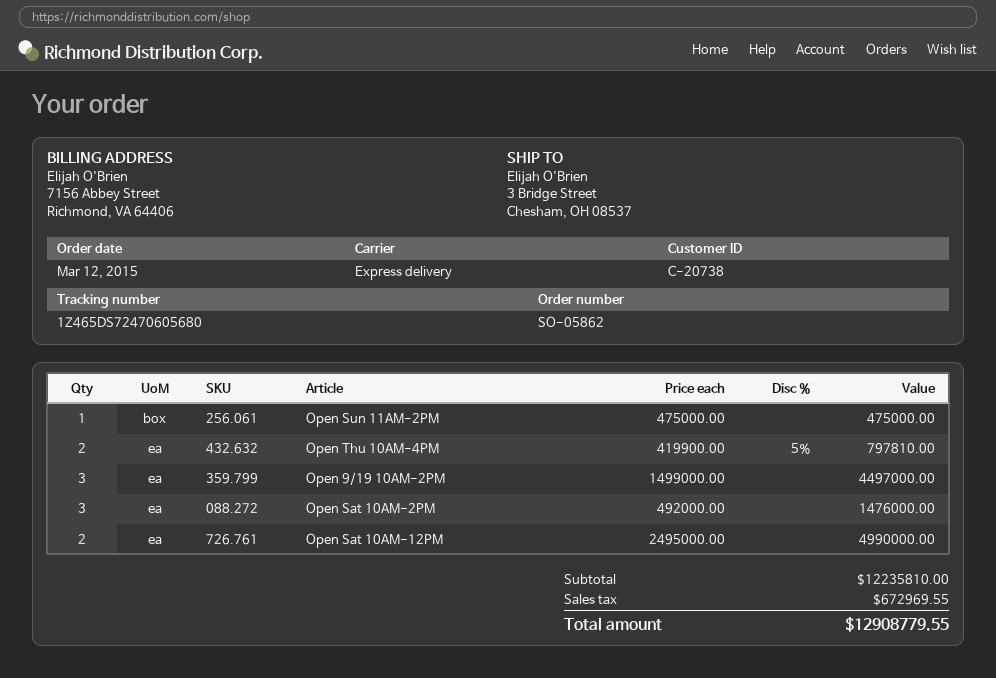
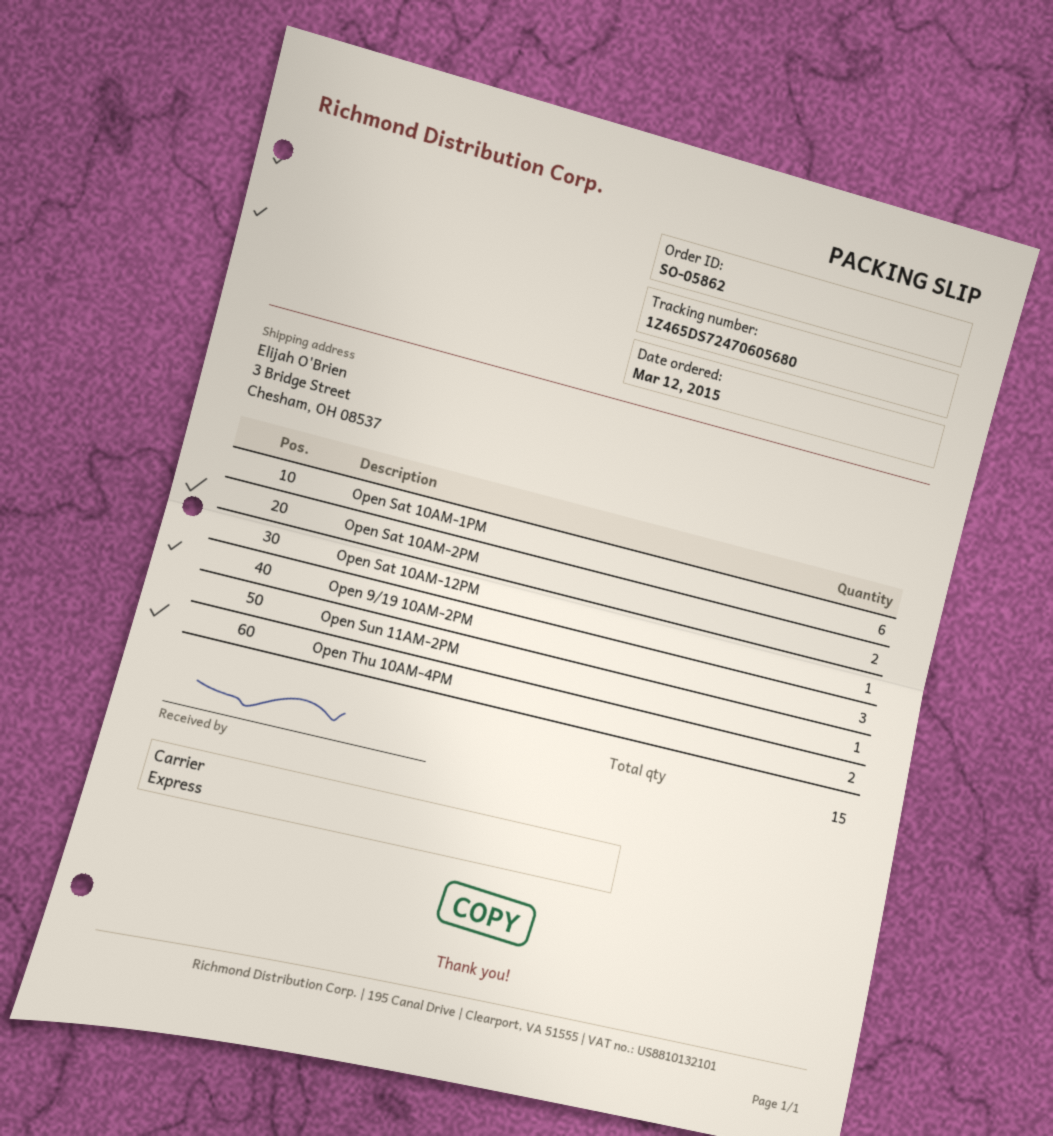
Open Sat 10AM-2PM: 3 -> 2
Open Sat 10AM-12PM: 2 -> 1
Open Sat 10AM-1PM: none -> 6

